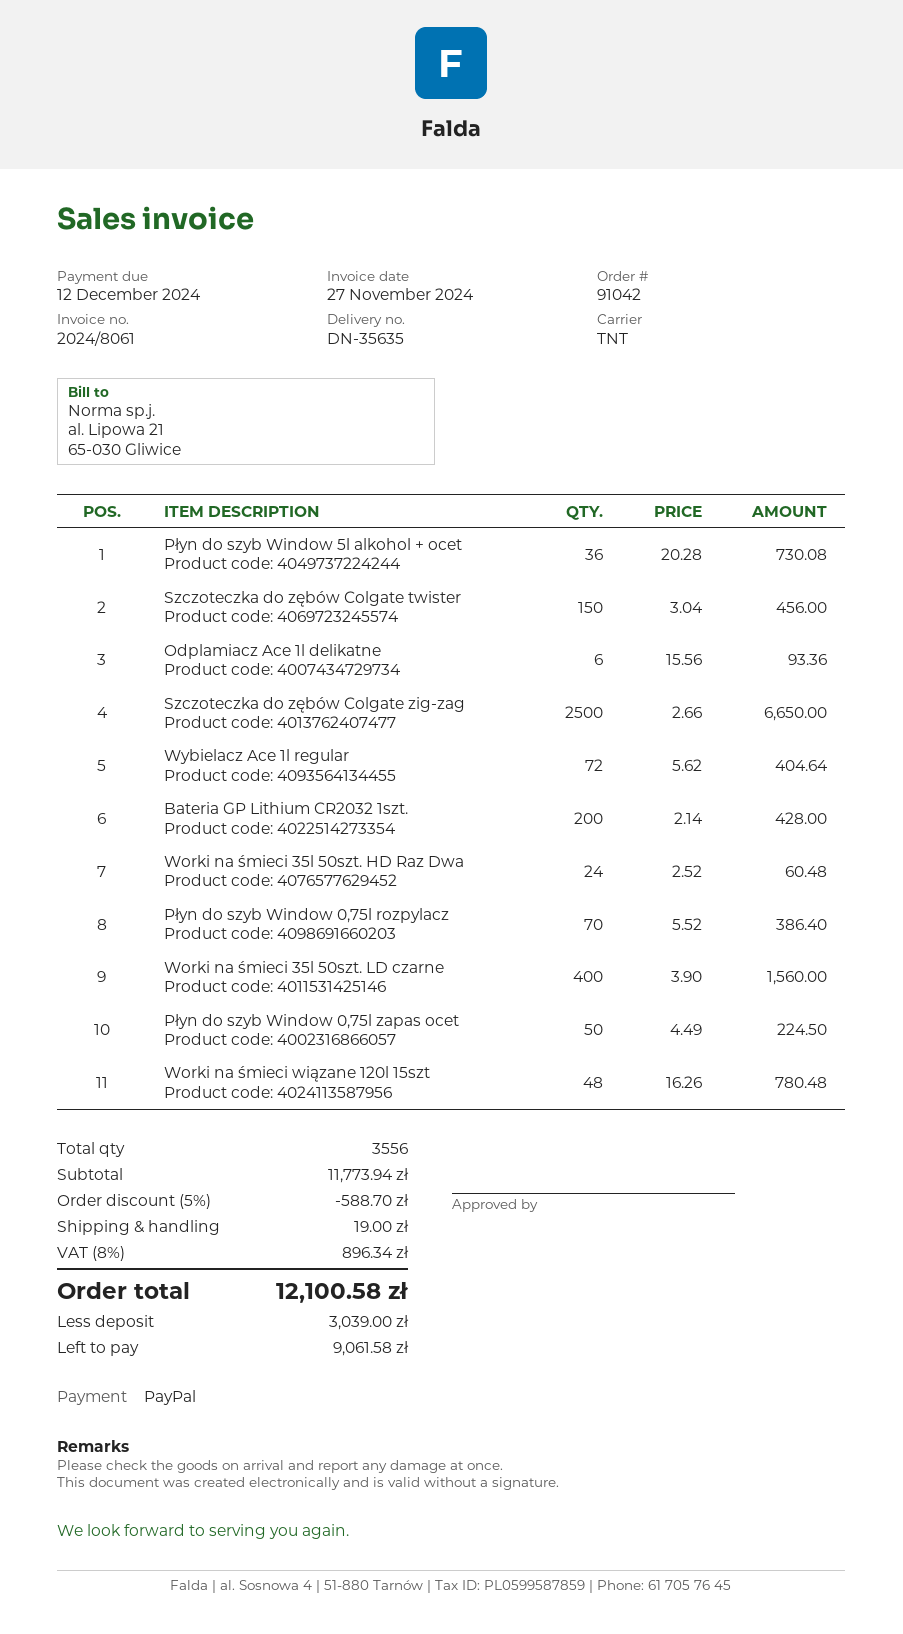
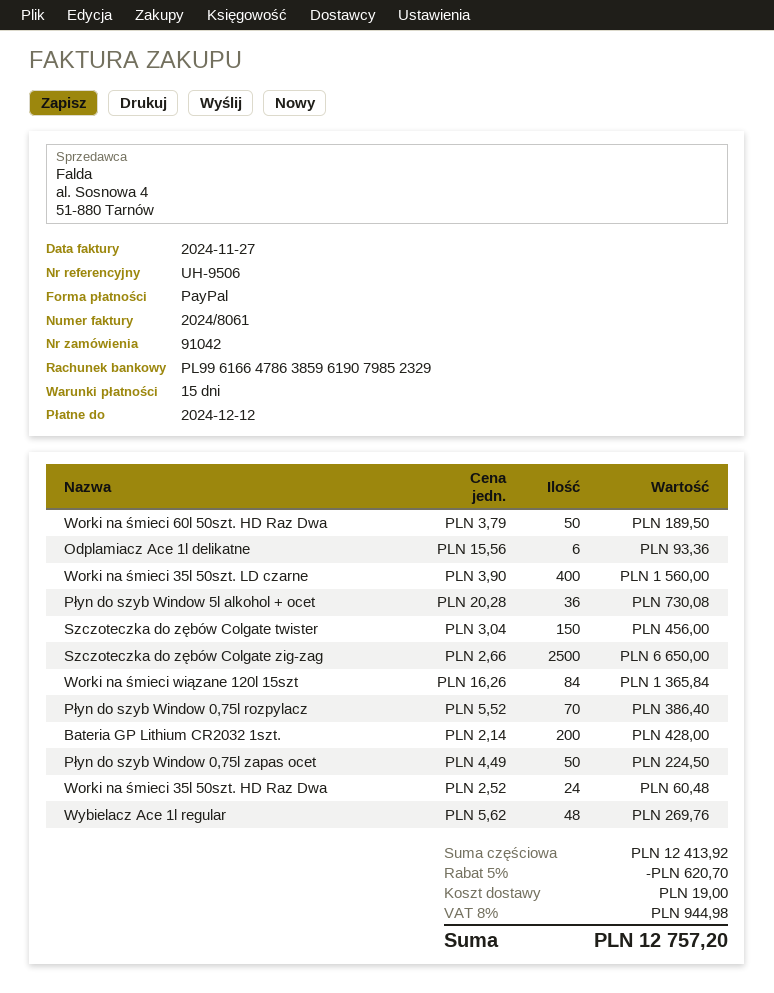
Wybielacz Ace 1l regular: 72 x 5.62 = 404.64 -> 48 x 5.62 = 269.76
Worki na śmieci wiązane 120l 15szt: 48 x 16.26 = 780.48 -> 84 x 16.26 = 1365.84
Worki na śmieci 60l 50szt. HD Raz Dwa: none -> 50 x 3.79 = 189.50
subtotal: 11773.94 -> 12413.92
discount: 5% = 588.70 -> 5% = 620.70
tax: 8% = 896.34 -> 8% = 944.98
total: 12100.58 -> 12757.20

